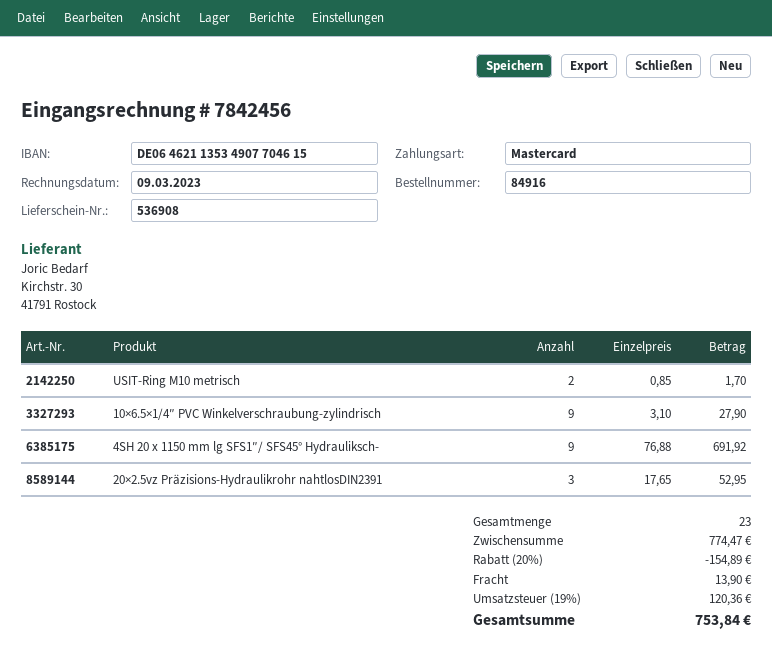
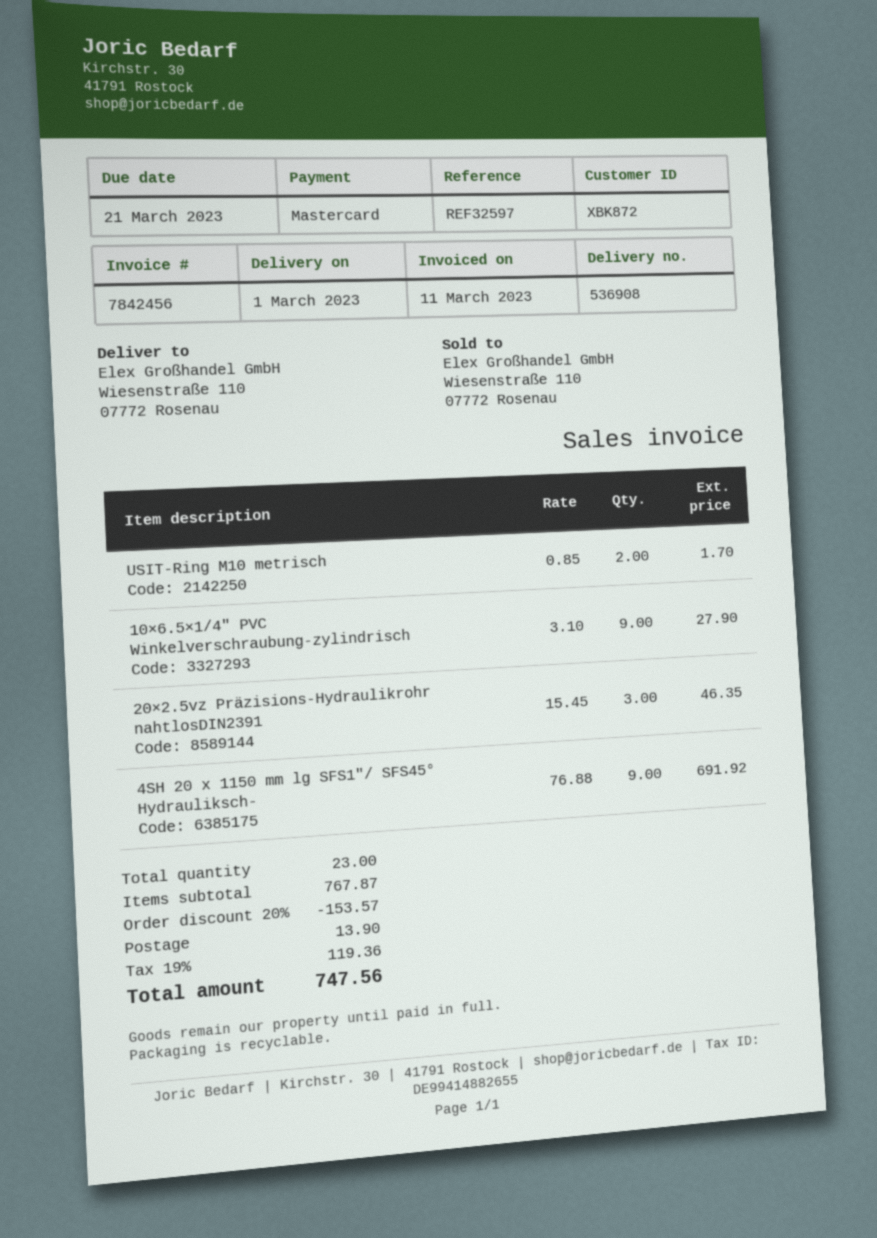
invoice date: 2023-03-09 -> 2023-03-11
20×2.5vz Präzisions-Hydraulikrohr nahtlosDIN2391: 3 x 17.65 = 52.95 -> 3 x 15.45 = 46.35
subtotal: 774.47 -> 767.87
discount: 20% = 154.89 -> 20% = 153.57
tax: 19% = 120.36 -> 19% = 119.36
total: 753.84 -> 747.56

